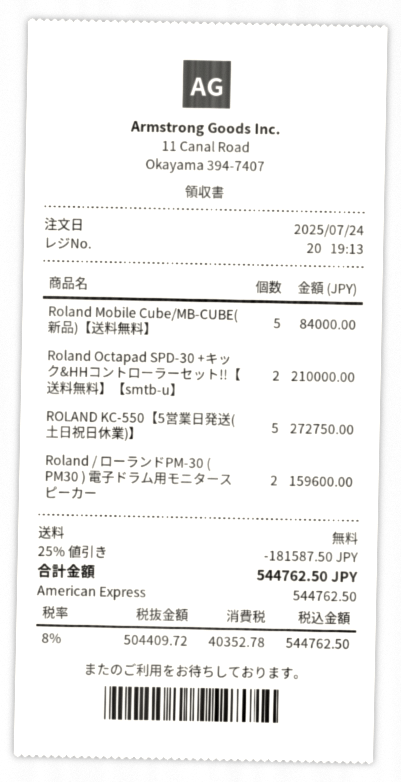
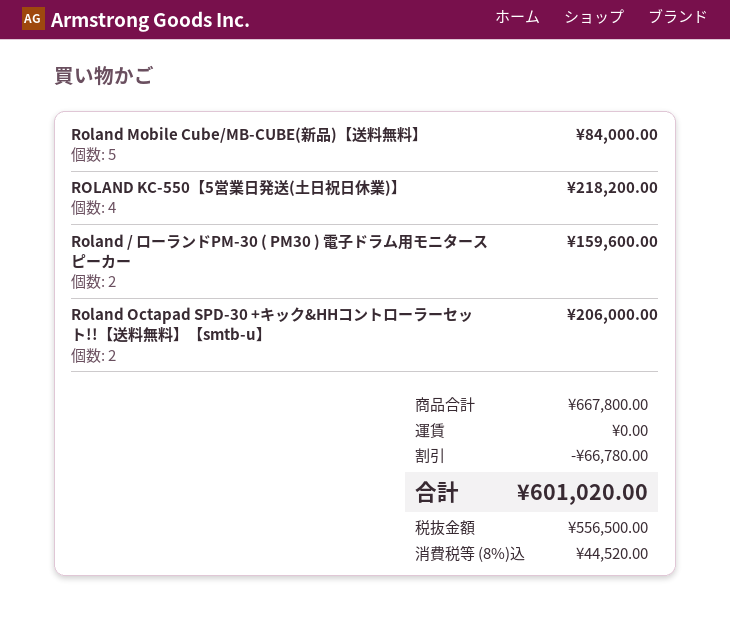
Roland Octapad SPD-30 +キック&HHコントローラーセット!!【送料無料】【smtb-u】: 2 for 210000.00 -> 2 for 206000.00
ROLAND KC-550【5営業日発送(土日祝日休業)】: 5 for 272750.00 -> 4 for 218200.00
discount: 181587.50 -> 66780.00
net: 504409.72 -> 556500.00
tax: 8% = 40352.78 -> 8% = 44520.00
total: 544762.50 -> 601020.00

